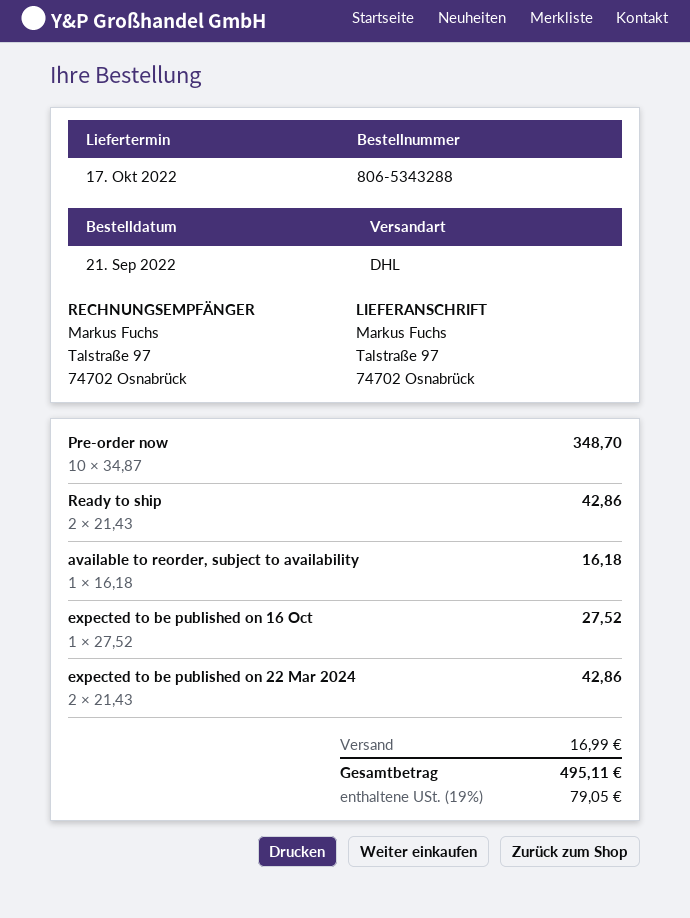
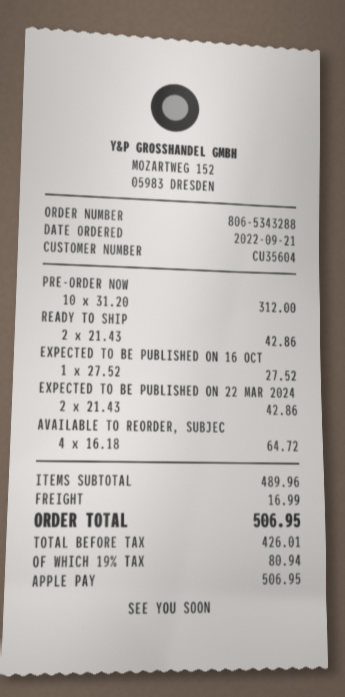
Pre-order now: 10 x 34.87 = 348.70 -> 10 x 31.20 = 312.00
available to reorder, subject to availability: 1 x 16.18 = 16.18 -> 4 x 16.18 = 64.72
tax: 19% = 79.05 -> 19% = 80.94
total: 495.11 -> 506.95

